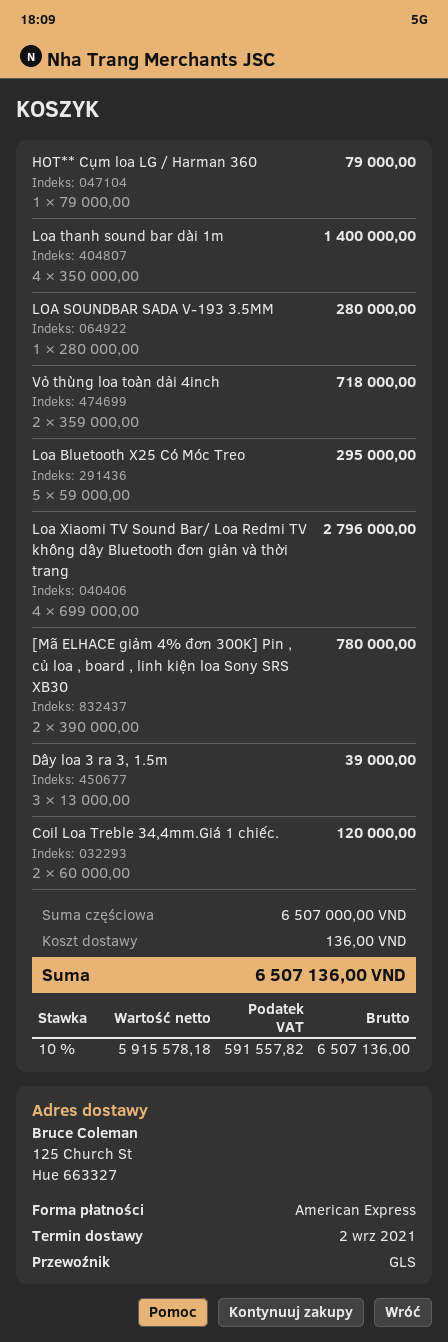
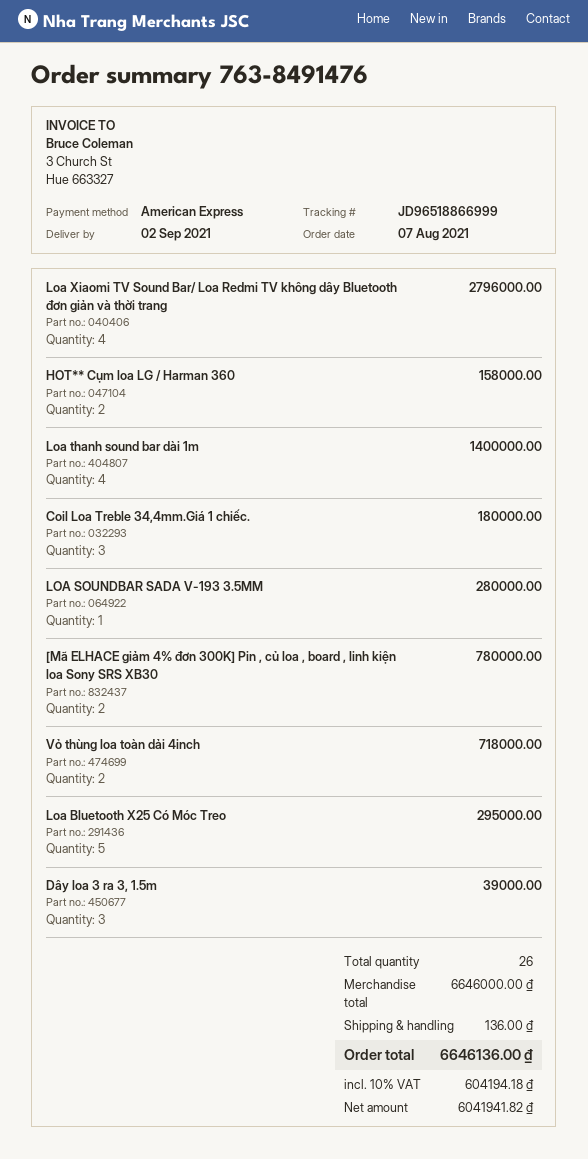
HOT** Cụm loa LG / Harman 360: 1 for 79000.00 -> 2 for 158000.00
Coil Loa Treble 34,4mm.Giá 1 chiếc.: 2 for 120000.00 -> 3 for 180000.00
subtotal: 6507000.00 -> 6646000.00
net: 5915578.18 -> 6041941.82
tax: 10% = 591557.82 -> 10% = 604194.18
total: 6507136.00 -> 6646136.00

